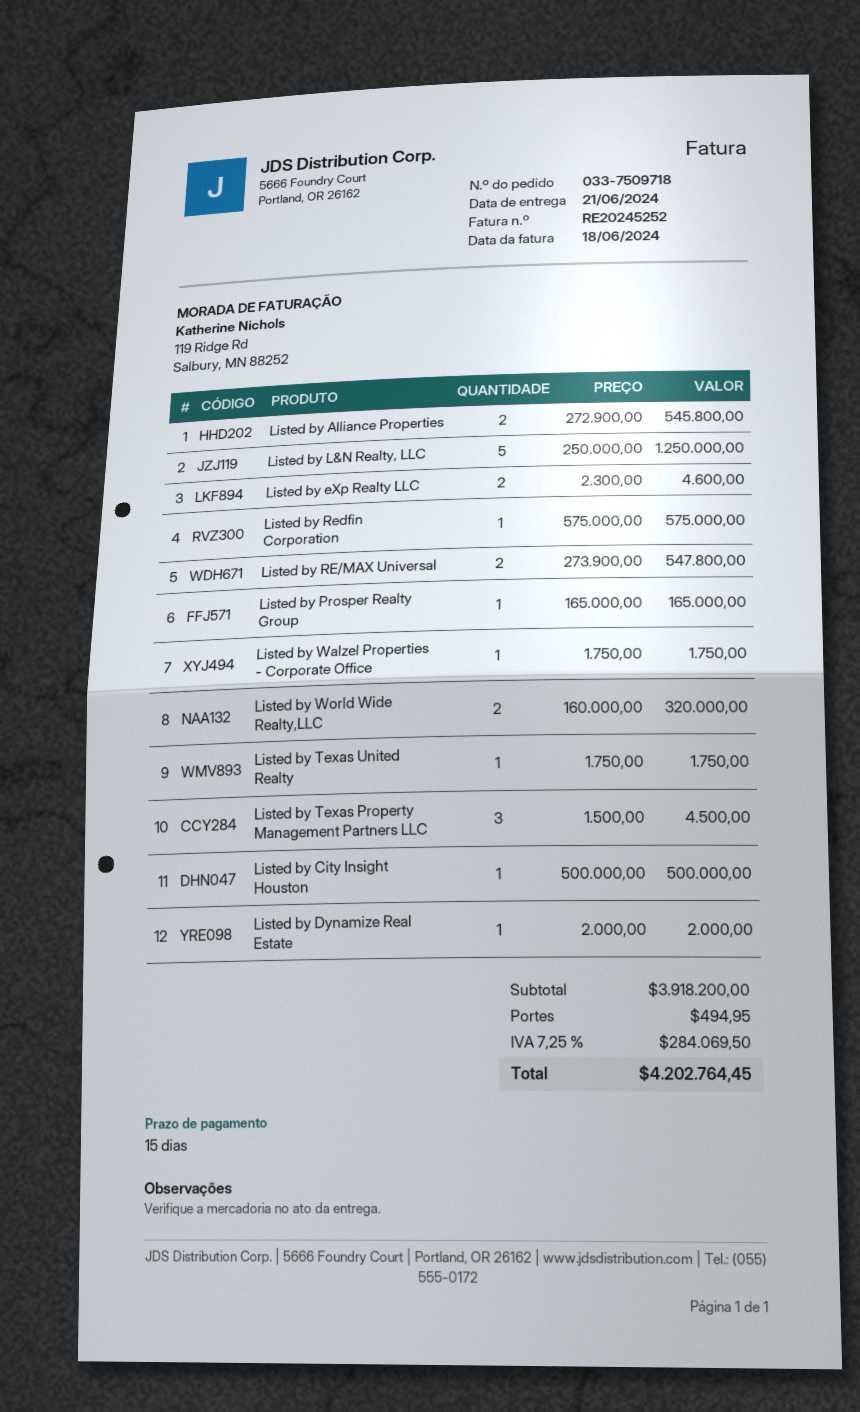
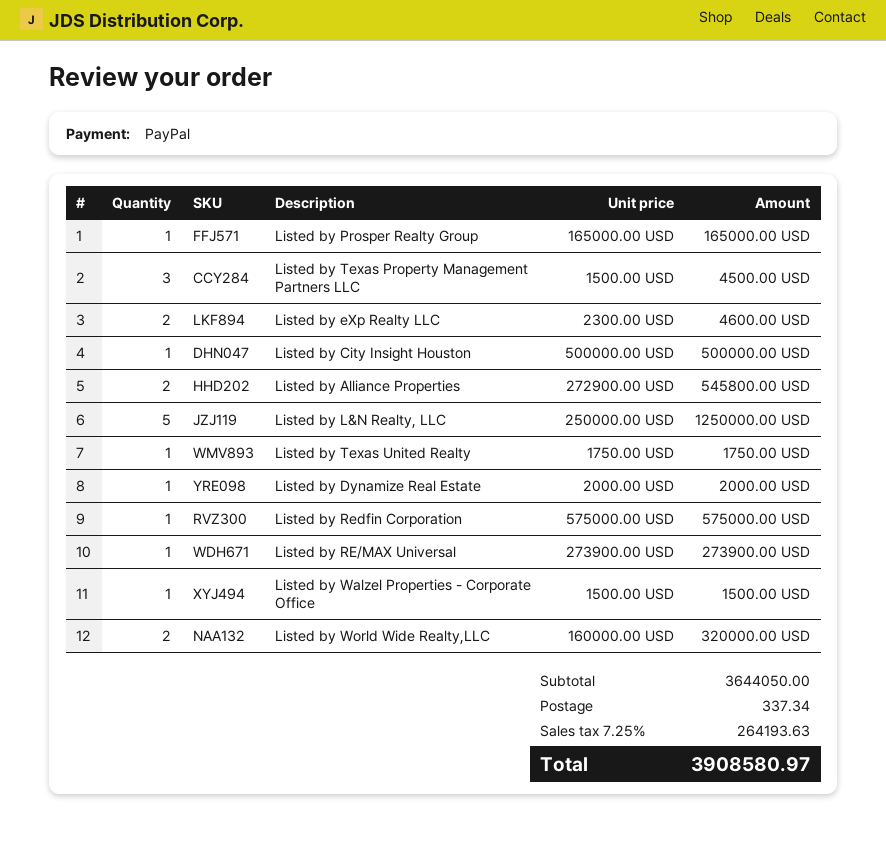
Listed by RE/MAX Universal: 2 x 273900.00 = 547800.00 -> 1 x 273900.00 = 273900.00
Listed by Walzel Properties - Corporate Office: 1 x 1750.00 = 1750.00 -> 1 x 1500.00 = 1500.00
subtotal: 3918200.00 -> 3644050.00
shipping: 494.95 -> 337.34
tax: 7.25% = 284069.50 -> 7.25% = 264193.63
total: 4202764.45 -> 3908580.97

